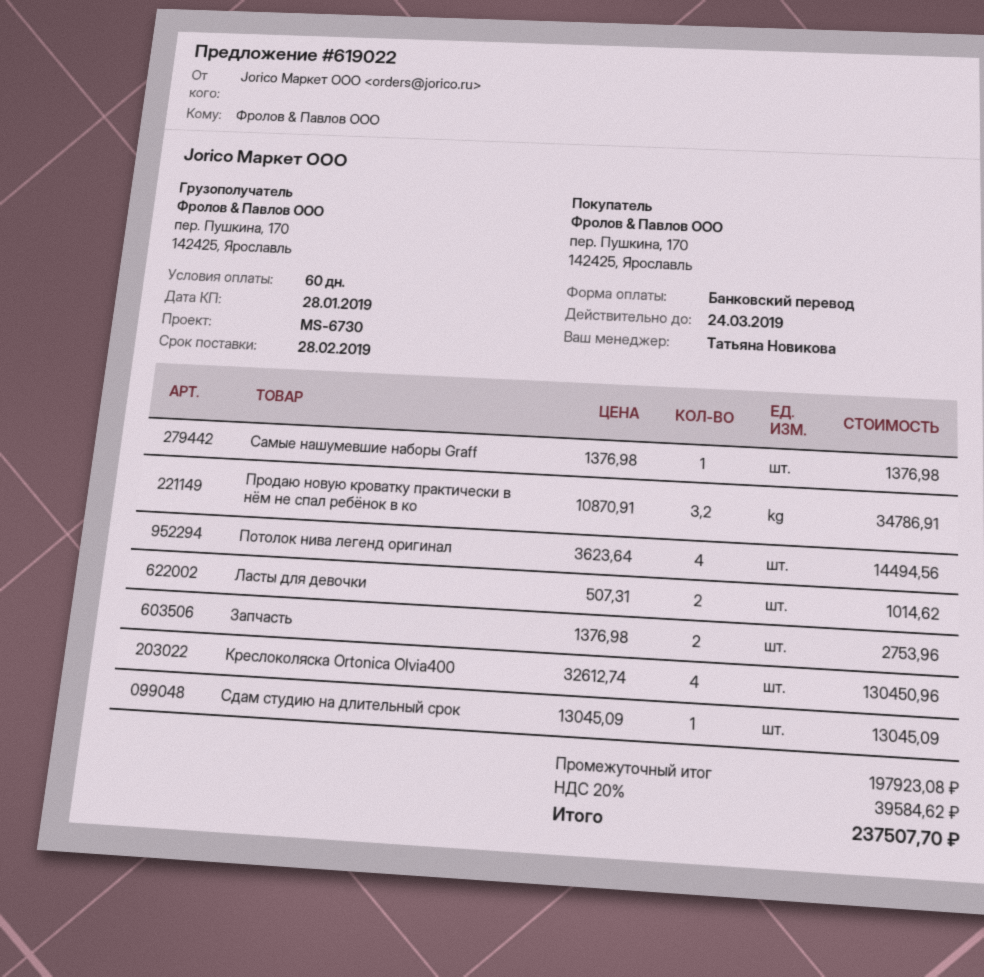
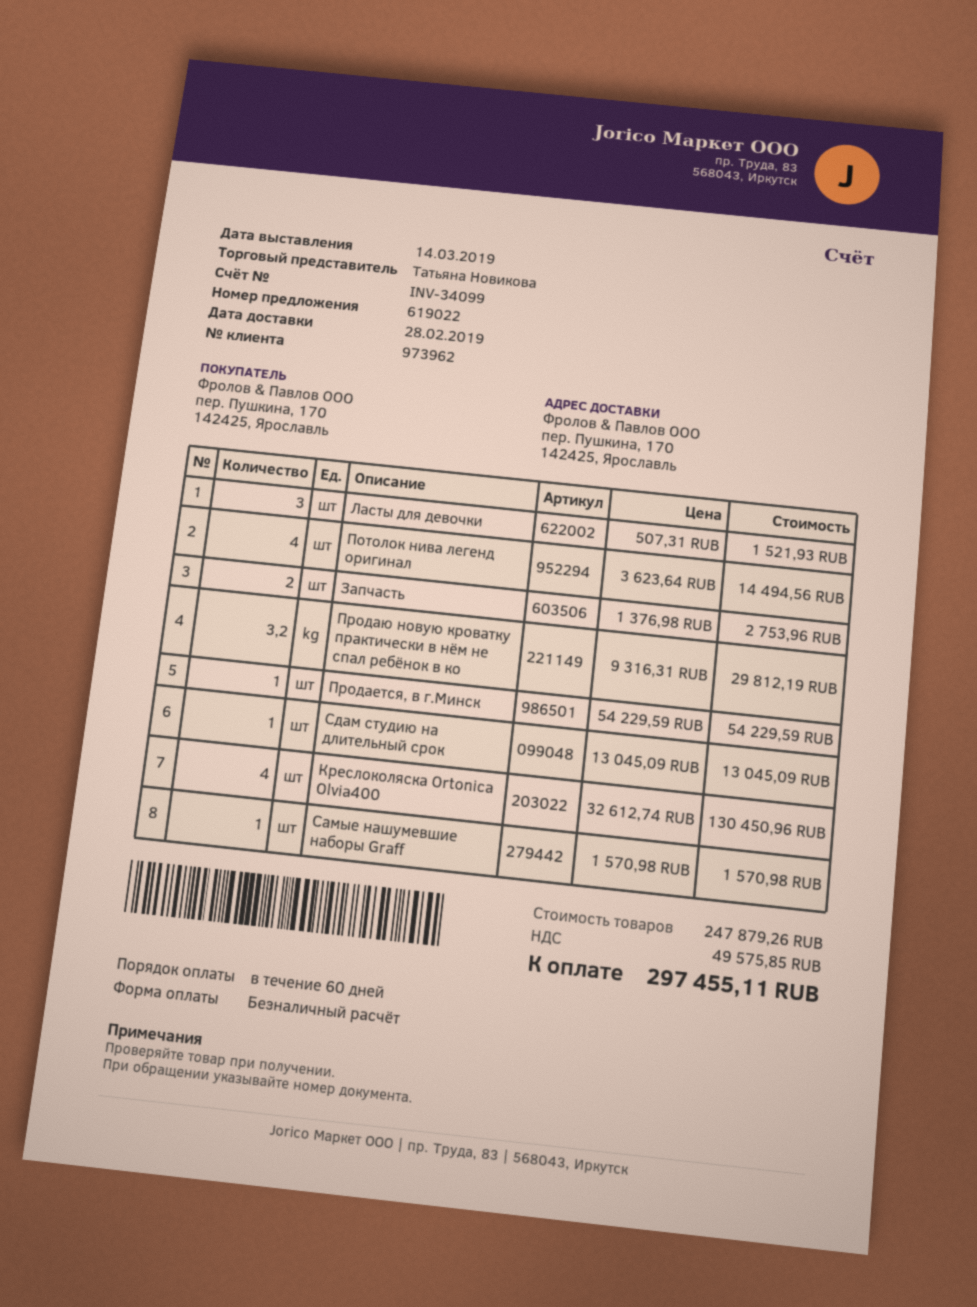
Самые нашумевшие наборы Graff: 1 x 1376.98 = 1376.98 -> 1 x 1570.98 = 1570.98
Продаю новую кроватку практически в нём не спал ребёнок в ко: 3.2 x 10870.91 = 34786.91 -> 3.2 x 9316.31 = 29812.19
Ласты для девочки: 2 x 507.31 = 1014.62 -> 3 x 507.31 = 1521.93
Продается, в г.Минск: none -> 1 x 54229.59 = 54229.59
subtotal: 197923.08 -> 247879.26
tax: 39584.62 -> 49575.85
total: 237507.70 -> 297455.11

